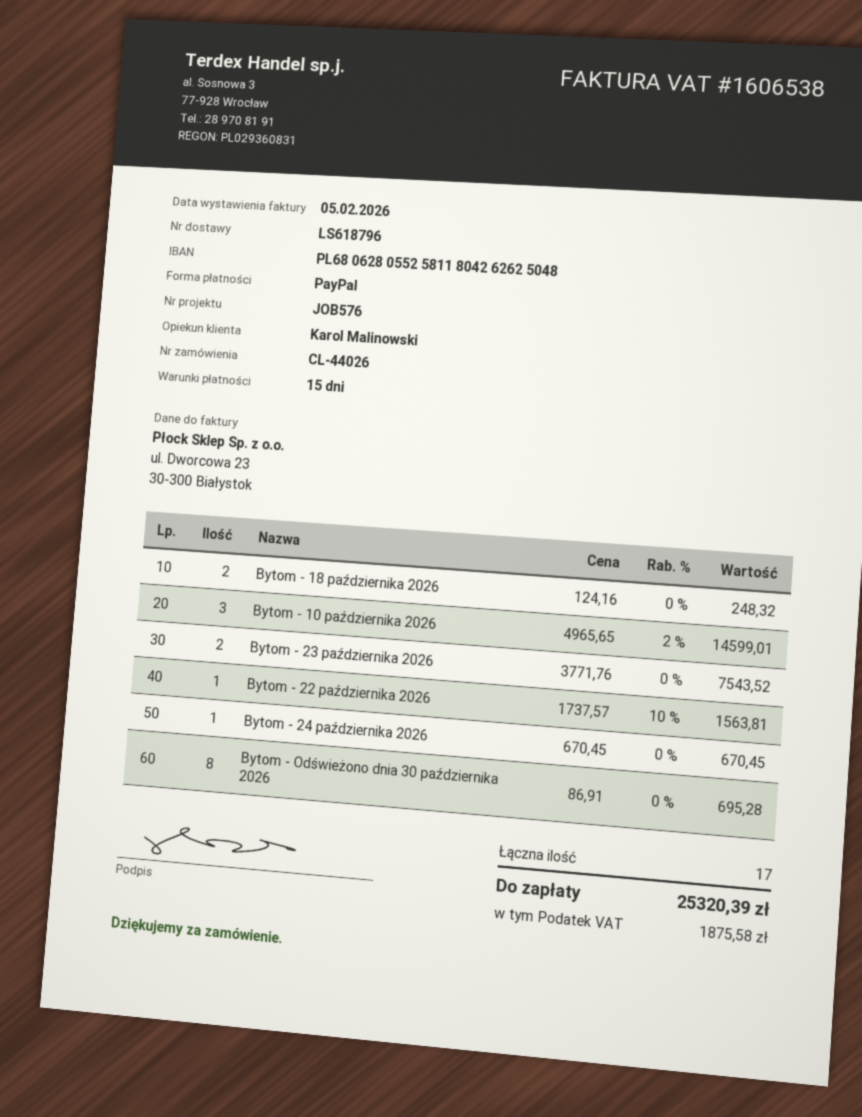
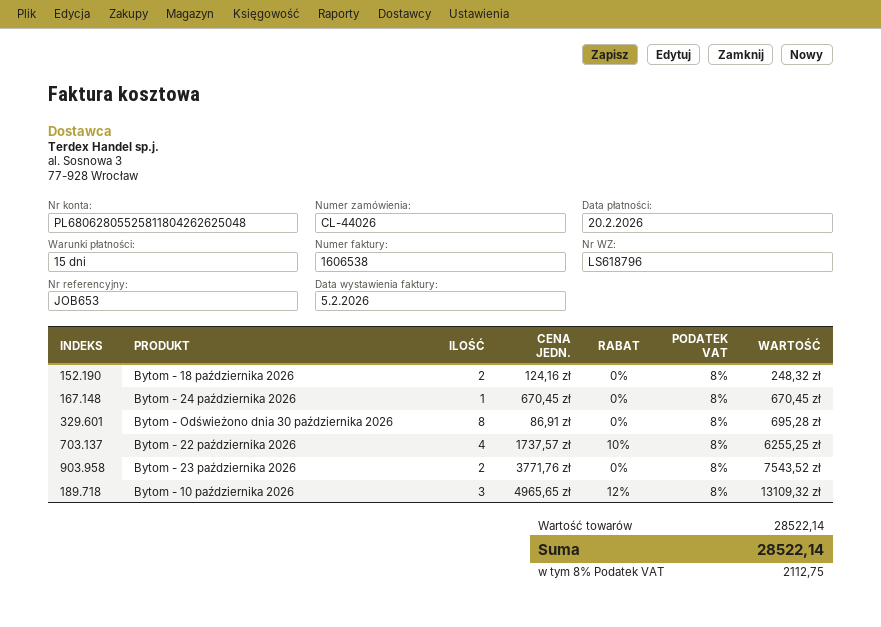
reference: JOB576 -> JOB653
Bytom - 10 października 2026: 3 x 4965.65 - 2% = 14599.01 -> 3 x 4965.65 - 12% = 13109.32
Bytom - 22 października 2026: 1 x 1737.57 - 10% = 1563.81 -> 4 x 1737.57 - 10% = 6255.25
tax: 1875.58 -> 2112.75
total: 25320.39 -> 28522.14

